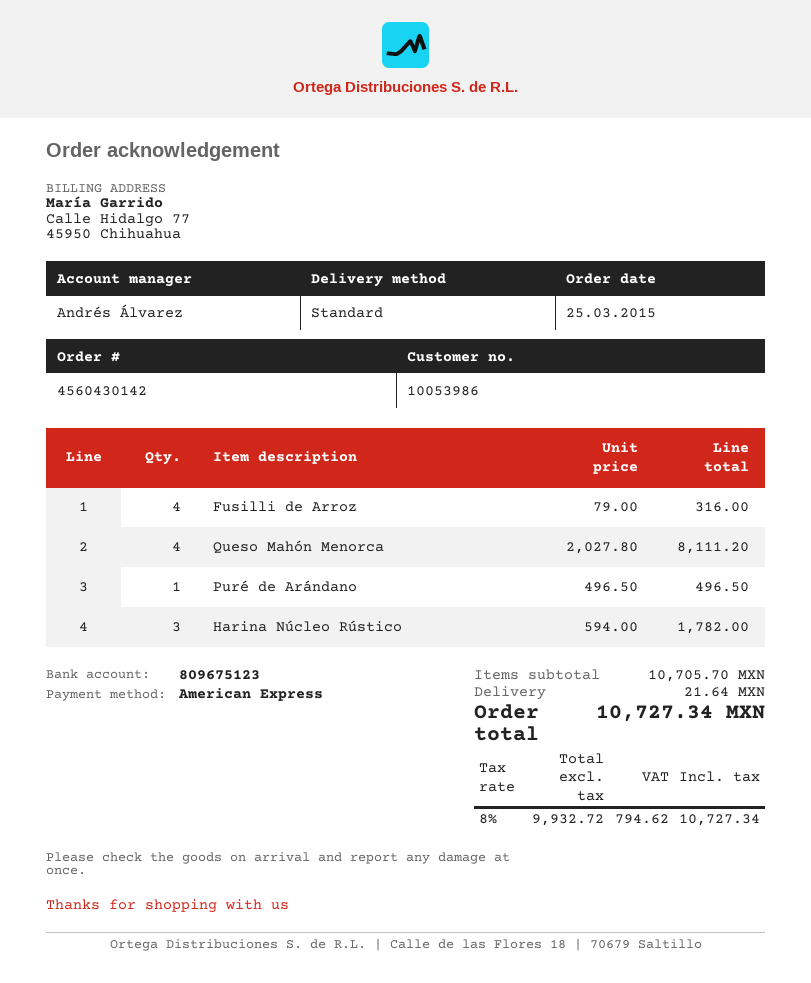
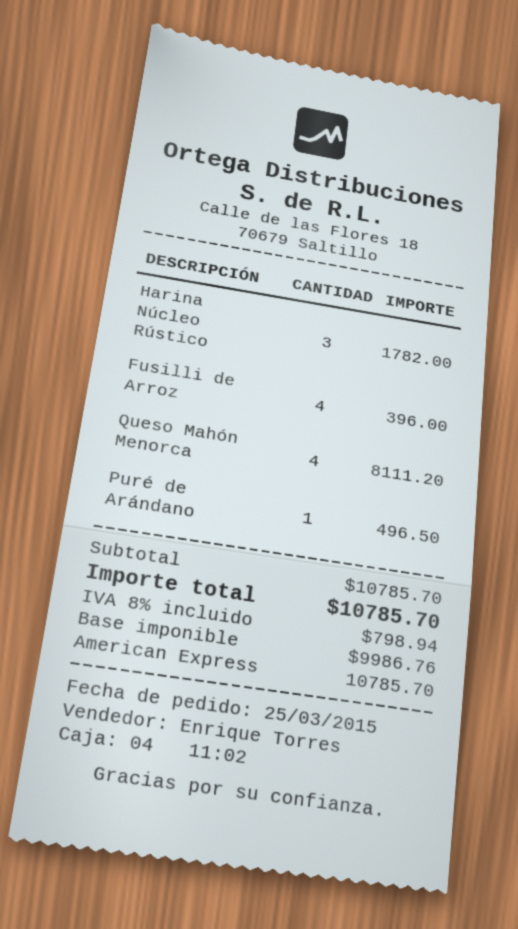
sales rep: Andrés Álvarez -> Enrique Torres
Fusilli de Arroz: 4 for 316.00 -> 4 for 396.00
subtotal: 10705.70 -> 10785.70
shipping: 21.64 -> none
net: 9932.72 -> 9986.76
tax: 8% = 794.62 -> 8% = 798.94
total: 10727.34 -> 10785.70

